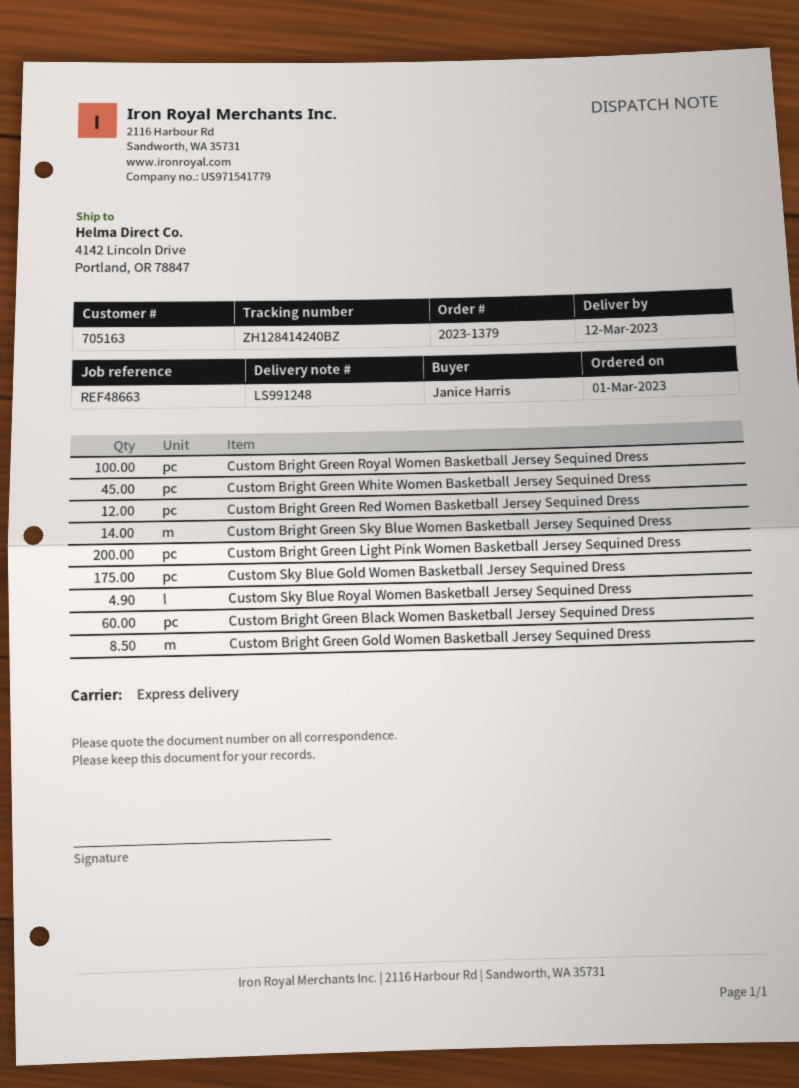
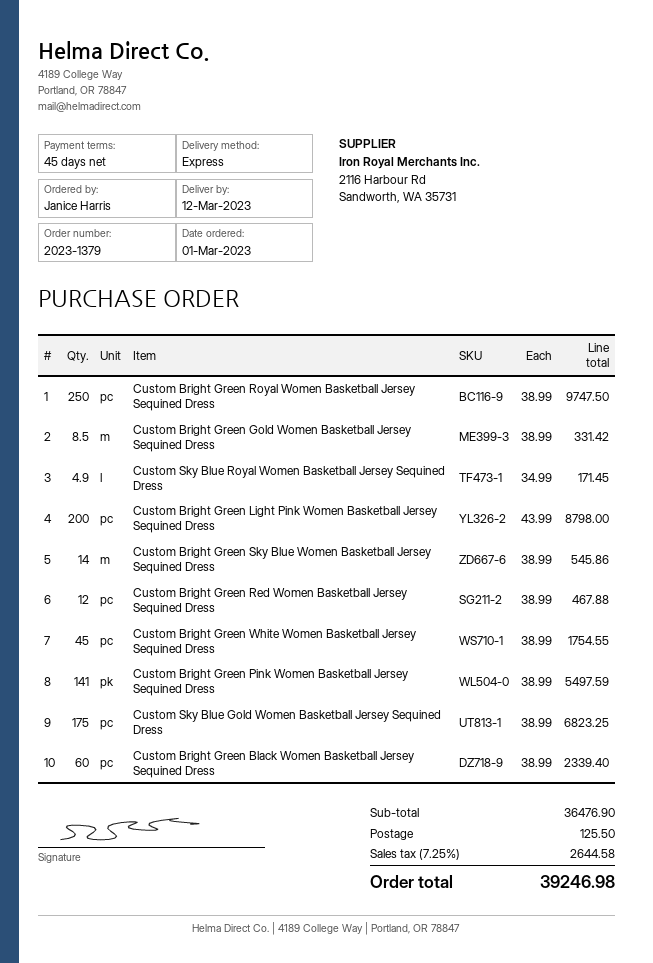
Custom Bright Green Royal Women Basketball Jersey Sequined Dress: 100 -> 250
Custom Bright Green Pink Women Basketball Jersey Sequined Dress: none -> 141

